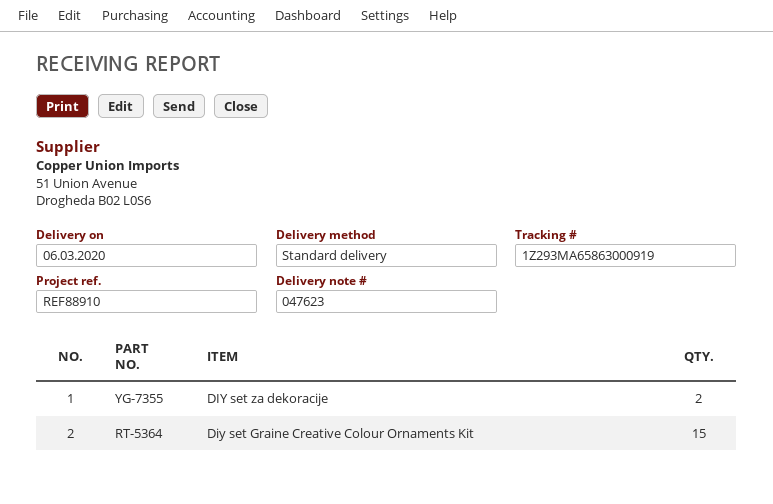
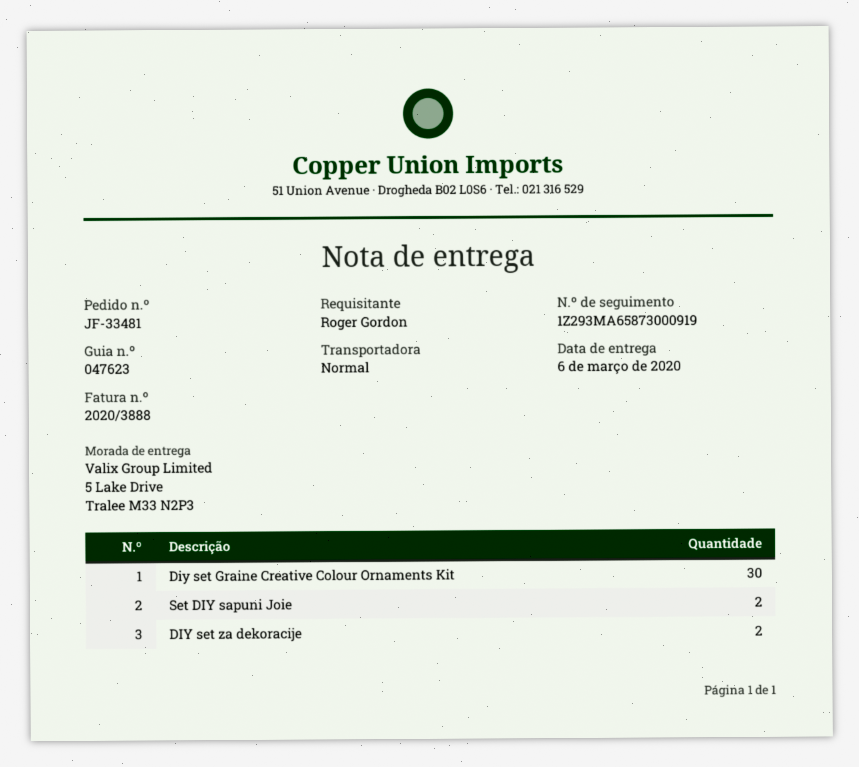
tracking number: 1Z293MA65863000919 -> 1Z293MA65873000919
Diy set Graine Creative Colour Ornaments Kit: 15 -> 30
Set DIY sapuni Joie: none -> 2

